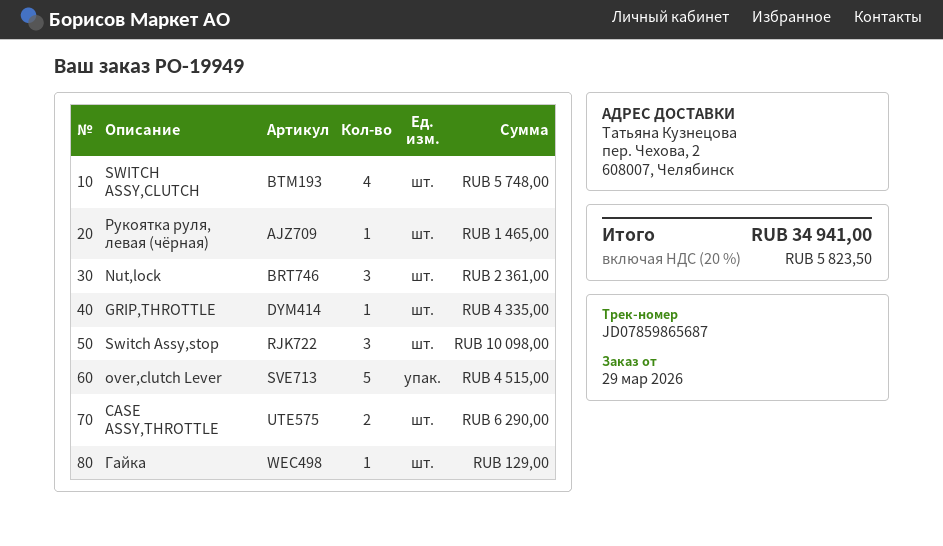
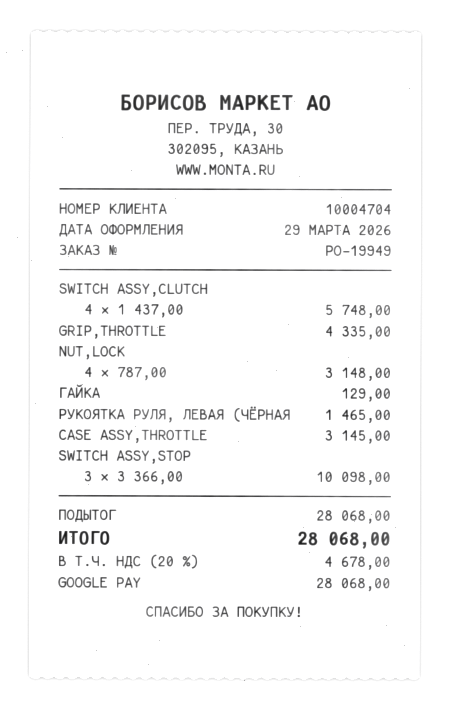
Nut,lock: 3 for 2361.00 -> 4 for 3148.00
over,clutch Lever: 5 for 4515.00 -> none
CASE ASSY,THROTTLE: 2 for 6290.00 -> 1 for 3145.00
tax: 20% = 5823.50 -> 20% = 4678.00
total: 34941.00 -> 28068.00

